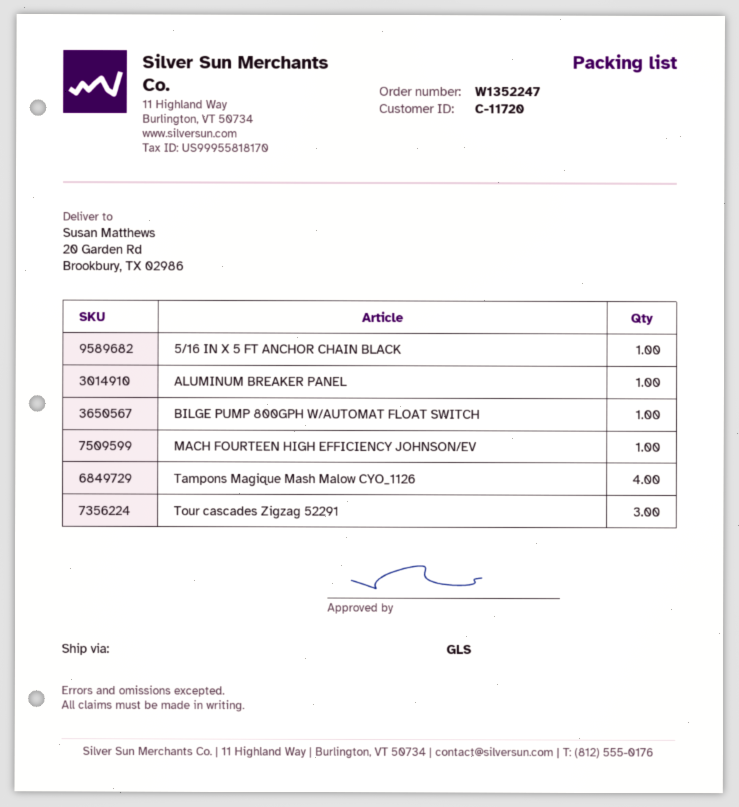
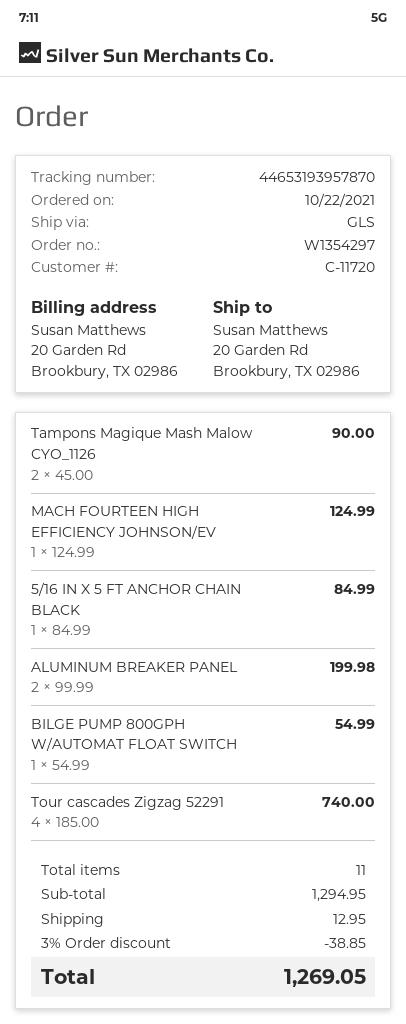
order number: W1352247 -> W1354297
ALUMINUM BREAKER PANEL: 1 -> 2
Tampons Magique Mash Malow CYO_1126: 4 -> 2
Tour cascades Zigzag 52291: 3 -> 4

